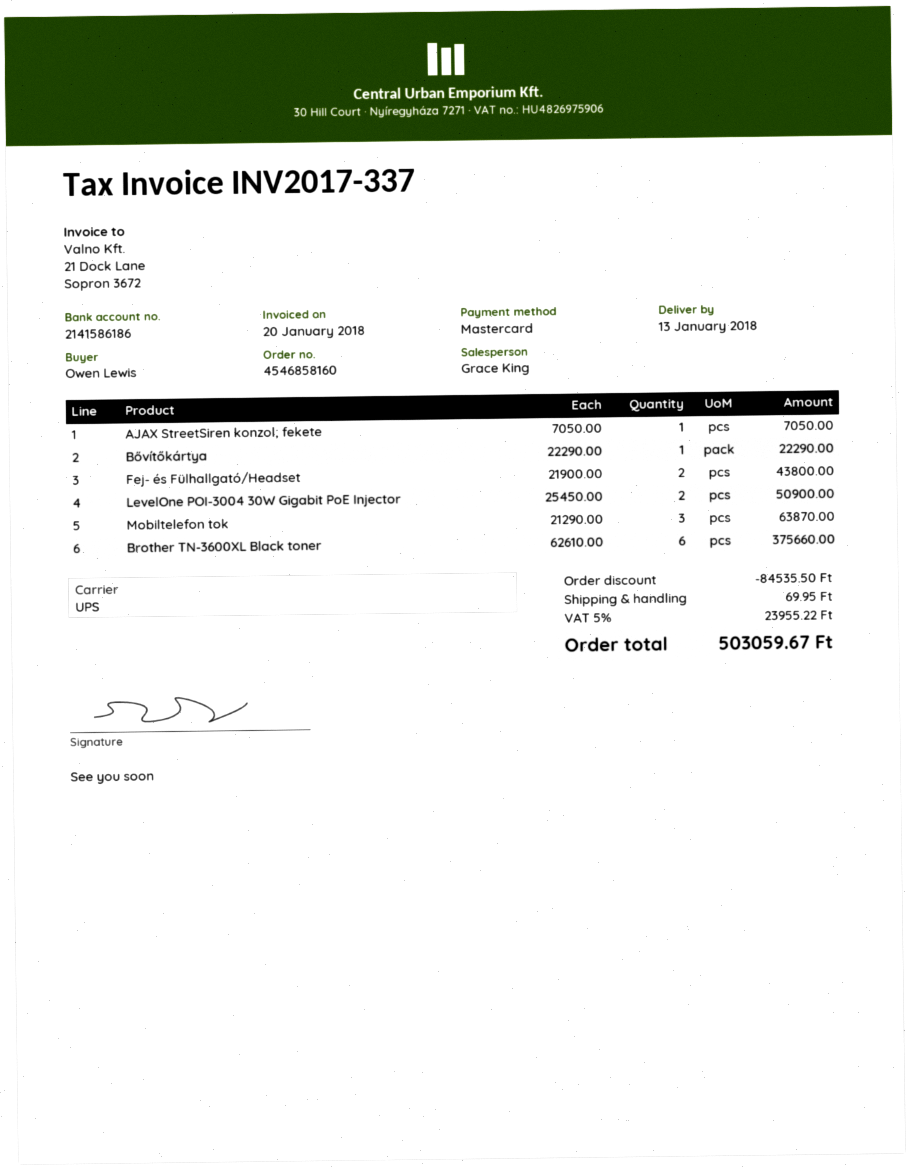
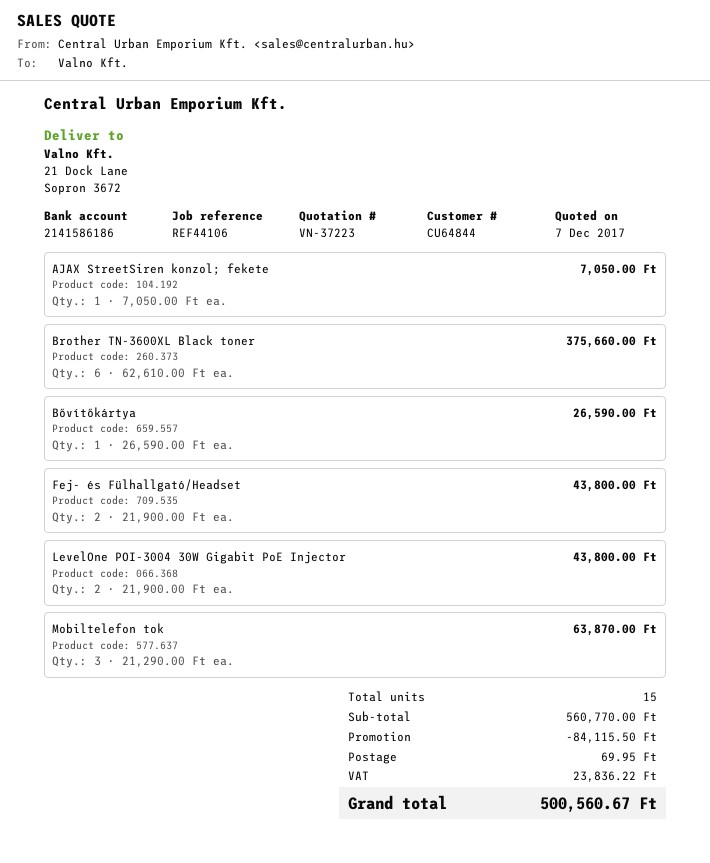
Bővítőkártya: 1 x 22290.00 = 22290.00 -> 1 x 26590.00 = 26590.00
LevelOne POI-3004 30W Gigabit PoE Injector: 2 x 25450.00 = 50900.00 -> 2 x 21900.00 = 43800.00
discount: 84535.50 -> 84115.50
tax: 23955.22 -> 23836.22
total: 503059.67 -> 500560.67

